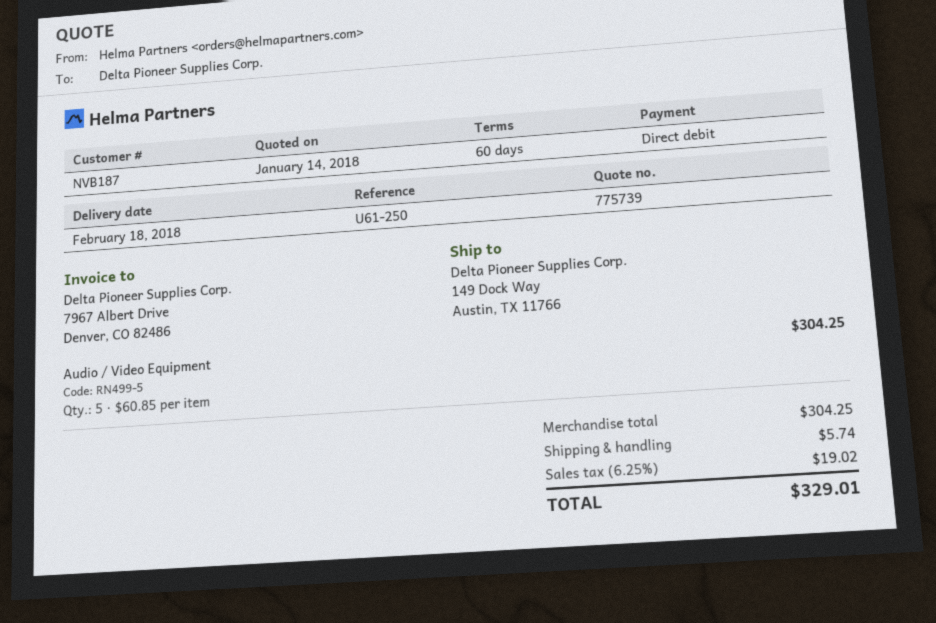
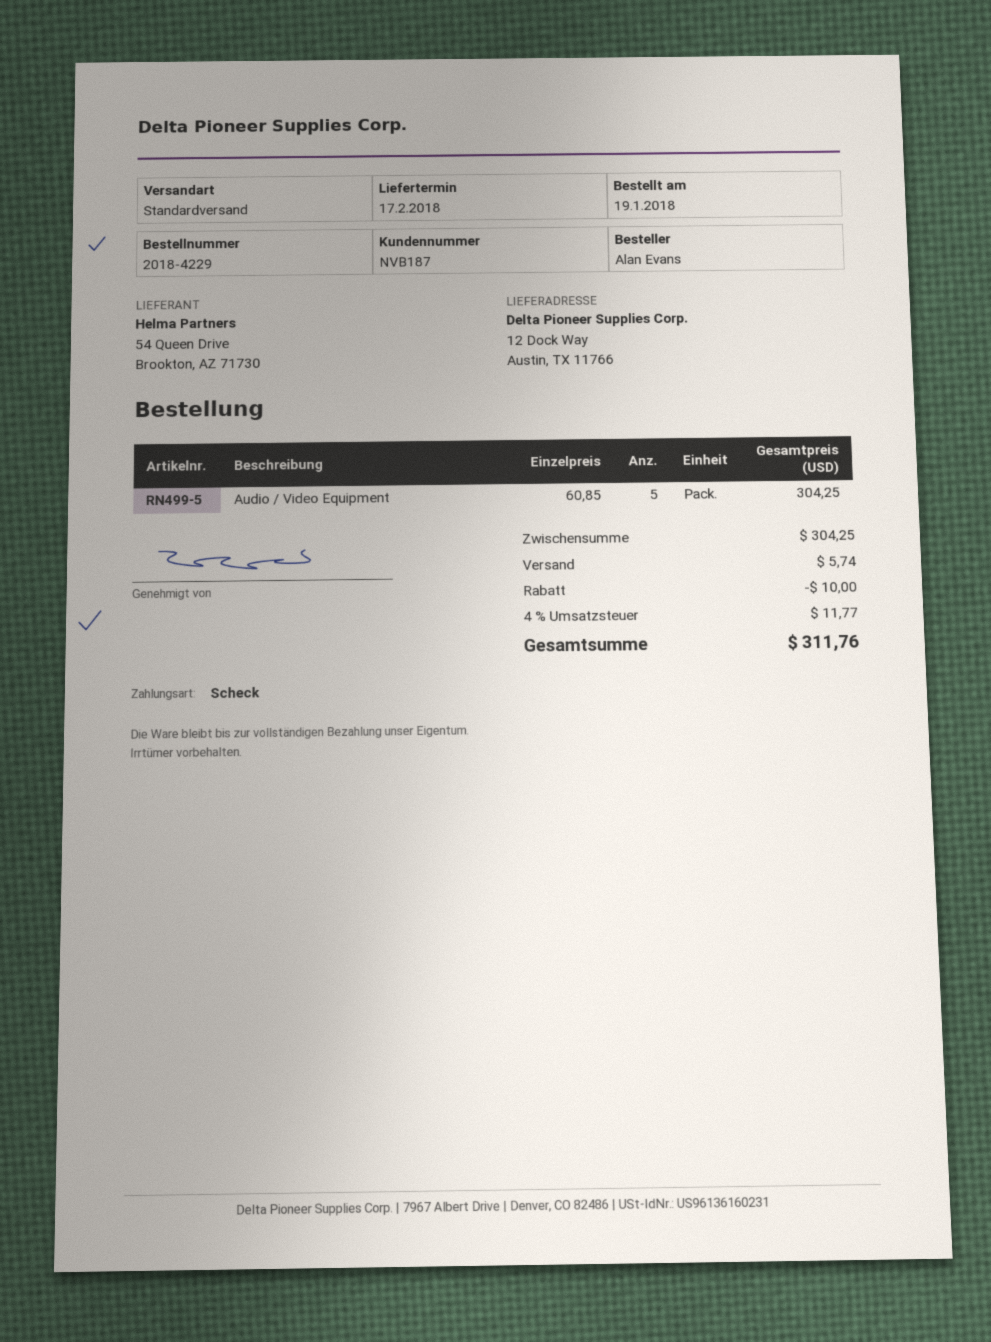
delivery date: 2018-02-18 -> 2018-02-17
payment method: direct debit -> cheque
ship to: 149 Dock Way, Austin, TX 11766 -> 12 Dock Way, Austin, TX 11766
discount: none -> 10.00
tax: 6.25% = 19.02 -> 4% = 11.77
total: 329.01 -> 311.76

